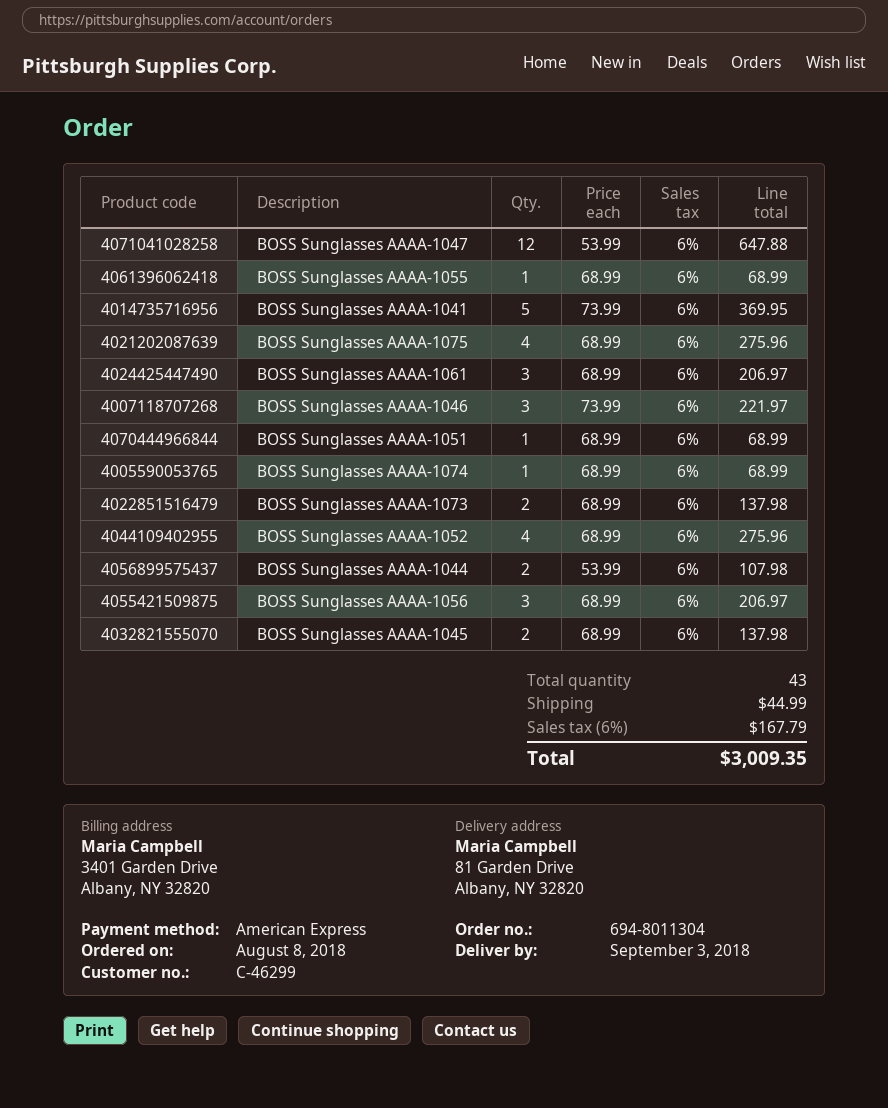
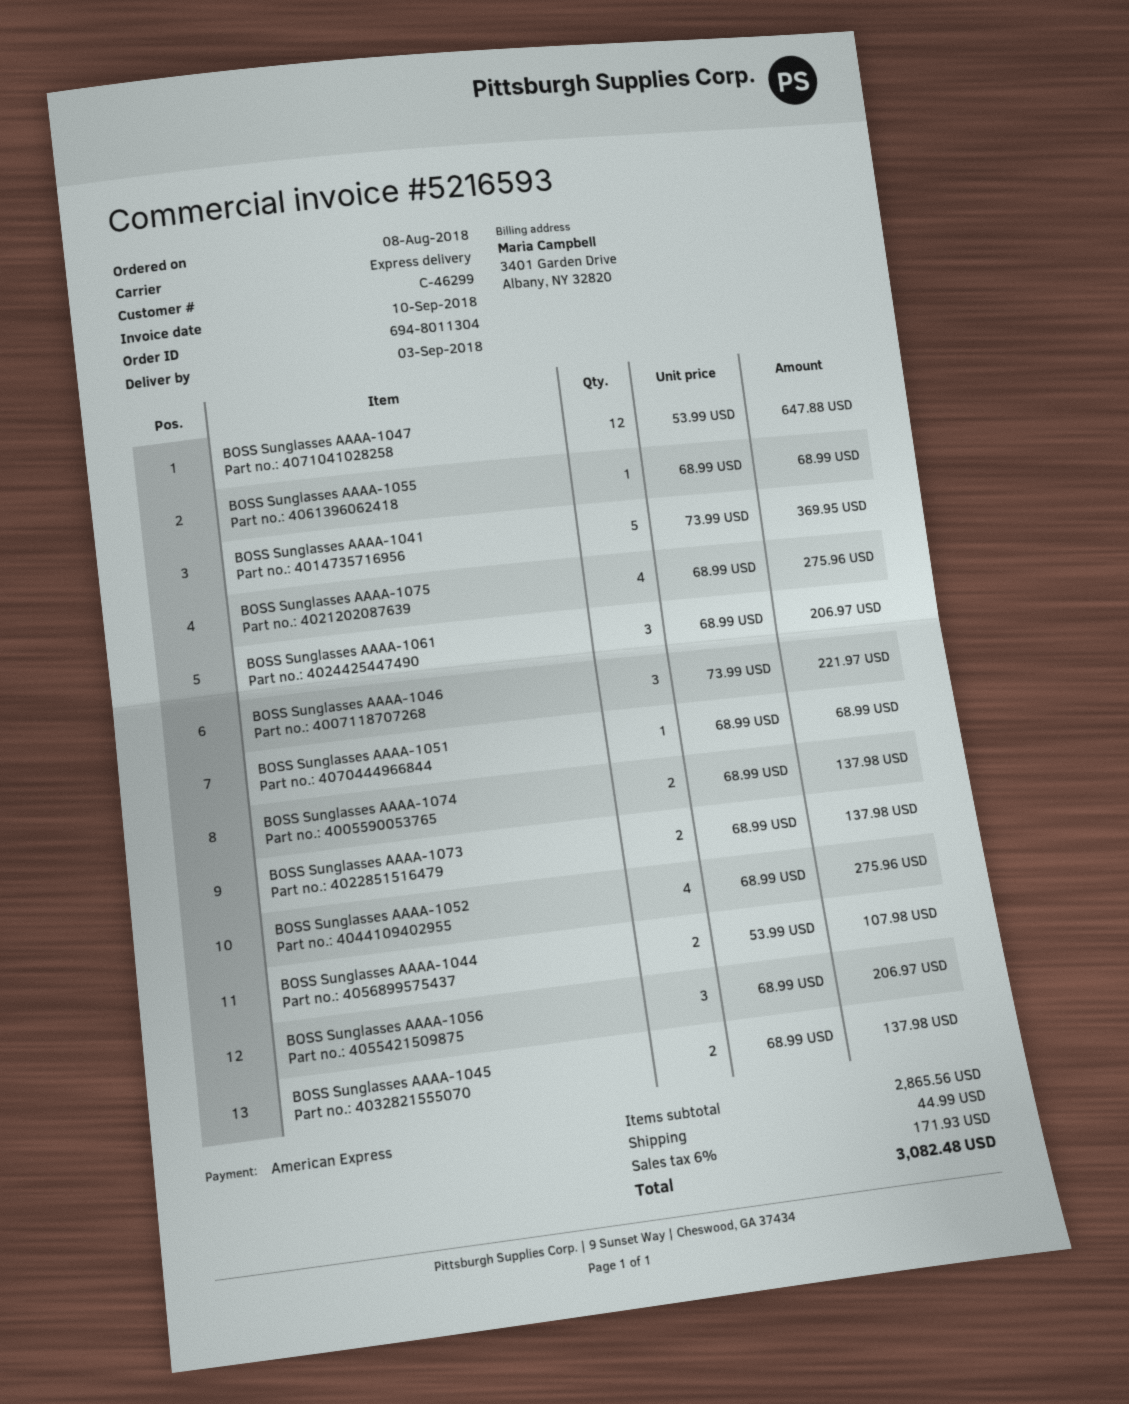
BOSS Sunglasses AAAA-1074: 1 x 68.99 = 68.99 -> 2 x 68.99 = 137.98
tax: 6% = 167.79 -> 6% = 171.93
total: 3009.35 -> 3082.48

